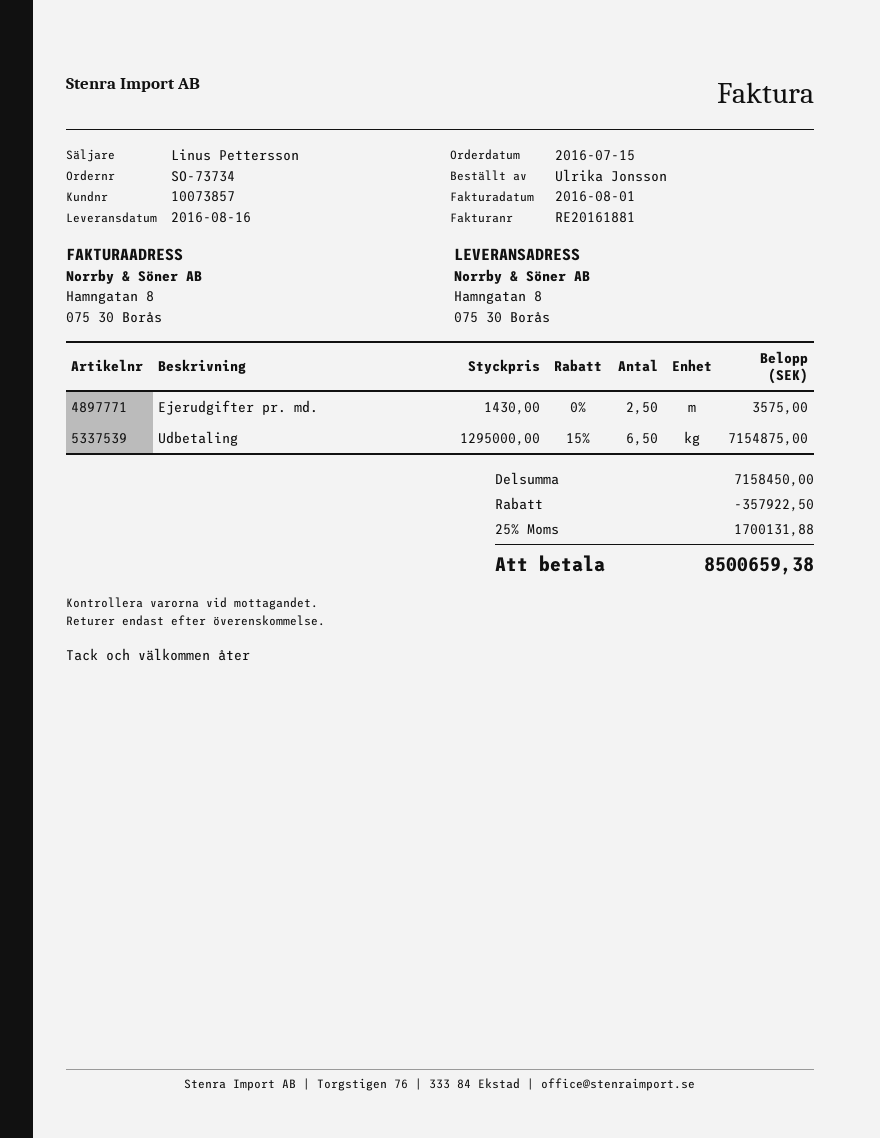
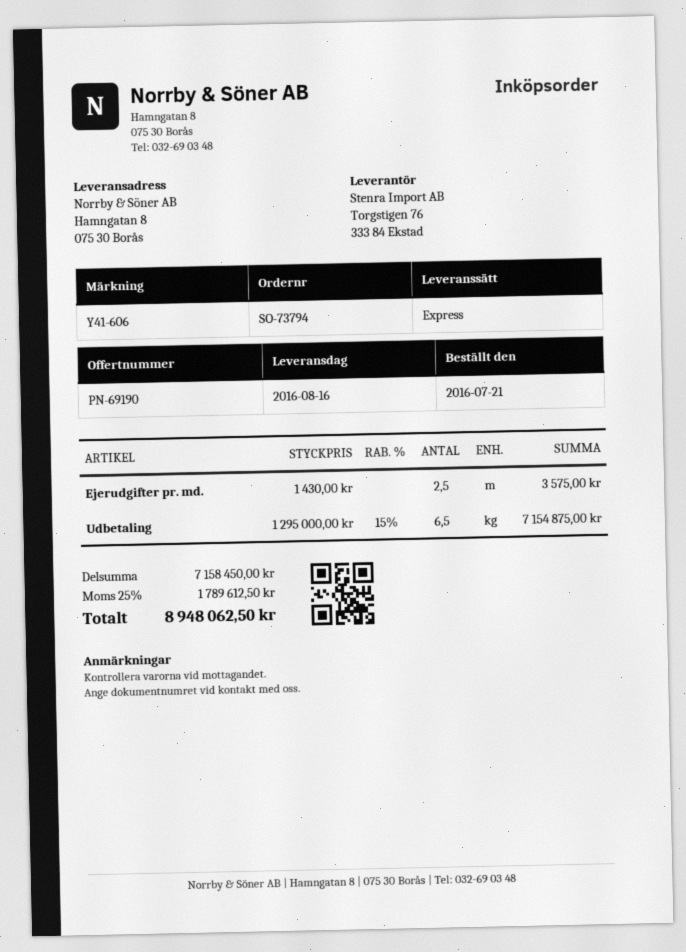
order number: SO-73734 -> SO-73794
order date: 2016-07-15 -> 2016-07-21
discount: 357922.50 -> none
tax: 25% = 1700131.88 -> 25% = 1789612.50
total: 8500659.38 -> 8948062.50

